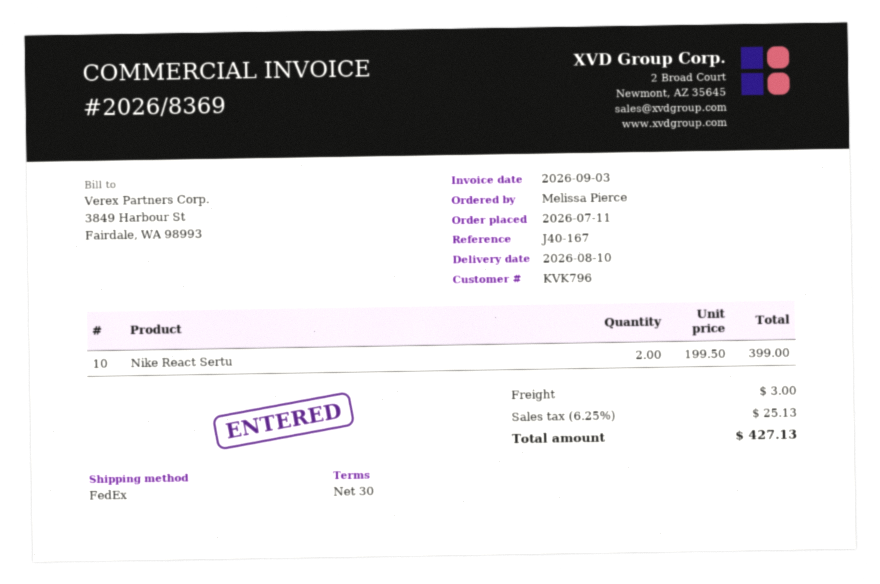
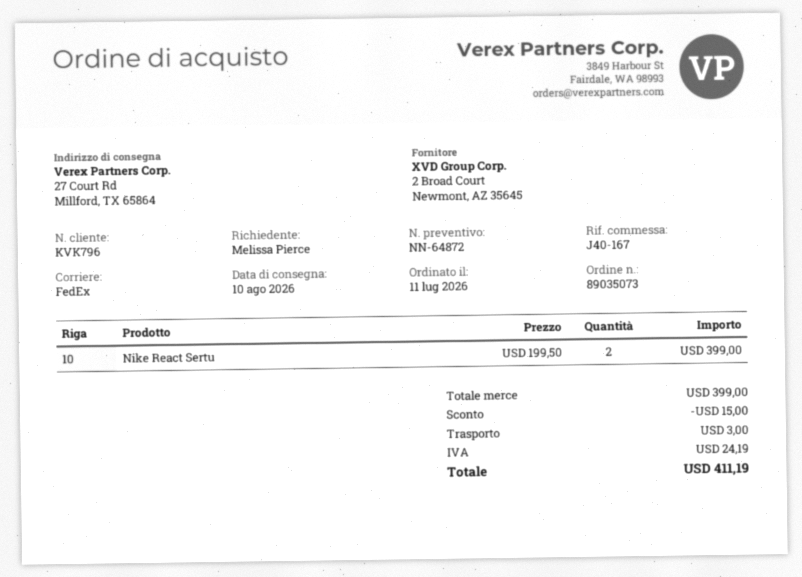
discount: none -> 15.00
tax: 25.13 -> 24.19
total: 427.13 -> 411.19

